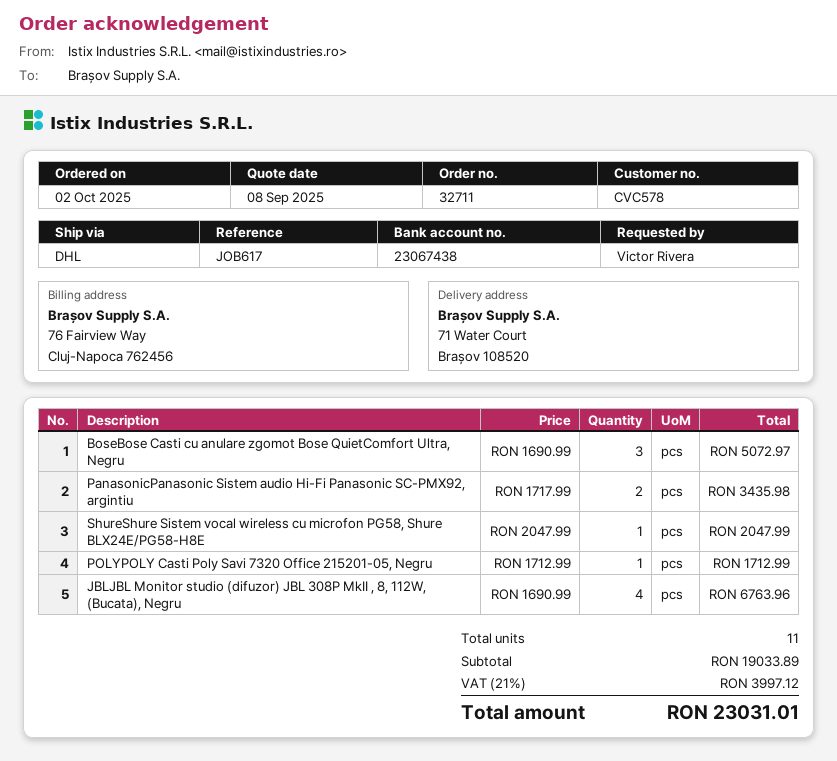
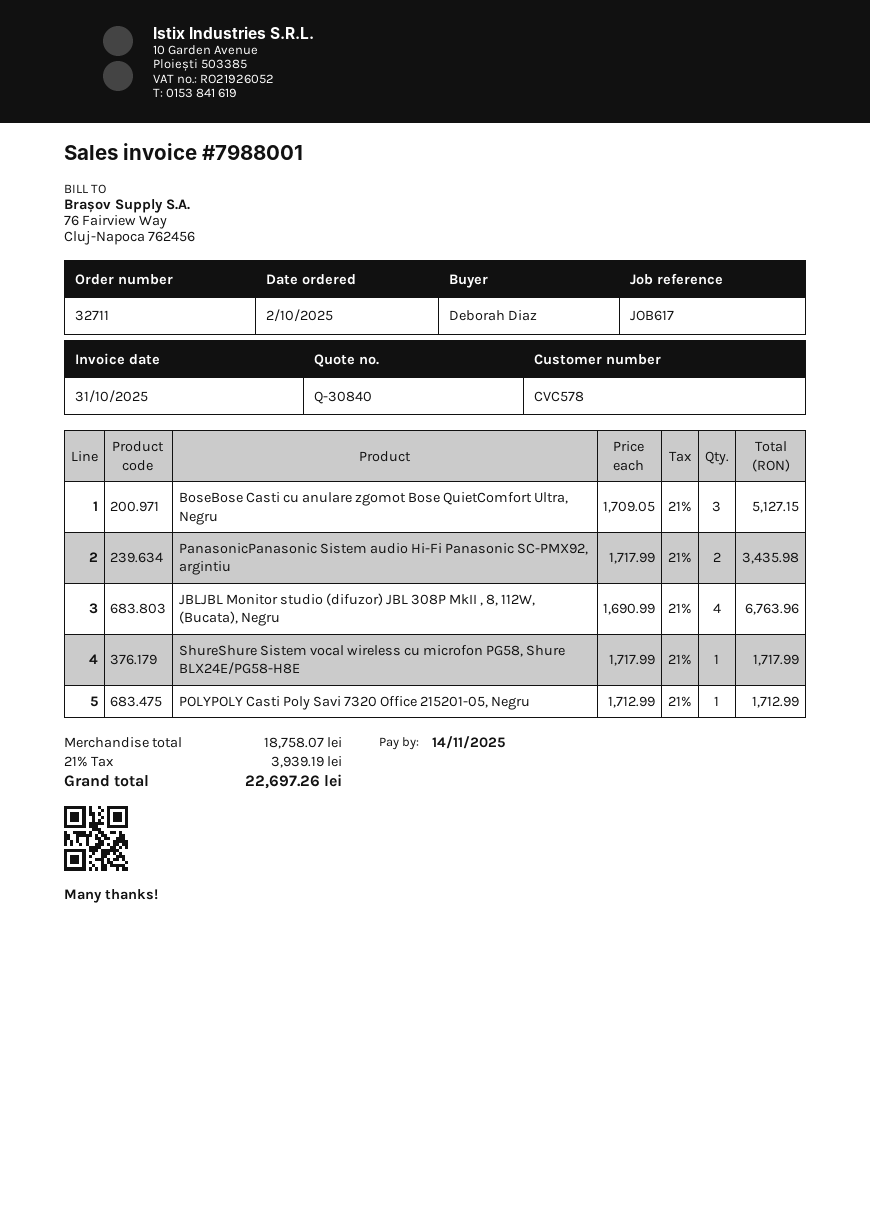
ordered by: Victor Rivera -> Deborah Diaz
BoseBose Casti cu anulare zgomot Bose QuietComfort Ultra, Negru: 3 x 1690.99 = 5072.97 -> 3 x 1709.05 = 5127.15
ShureShure Sistem vocal wireless cu microfon PG58, Shure BLX24E/PG58-H8E: 1 x 2047.99 = 2047.99 -> 1 x 1717.99 = 1717.99
subtotal: 19033.89 -> 18758.07
tax: 21% = 3997.12 -> 21% = 3939.19
total: 23031.01 -> 22697.26

